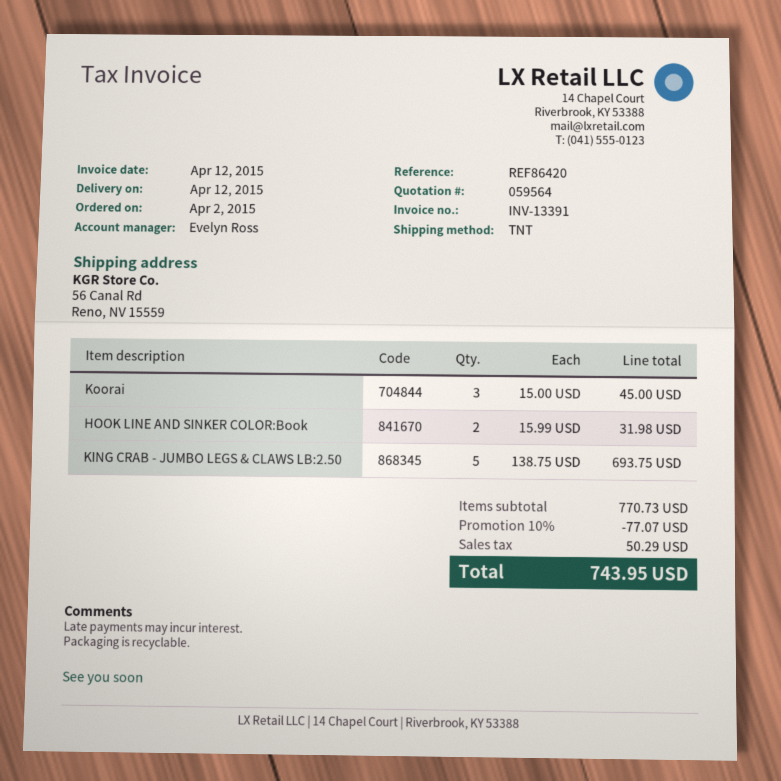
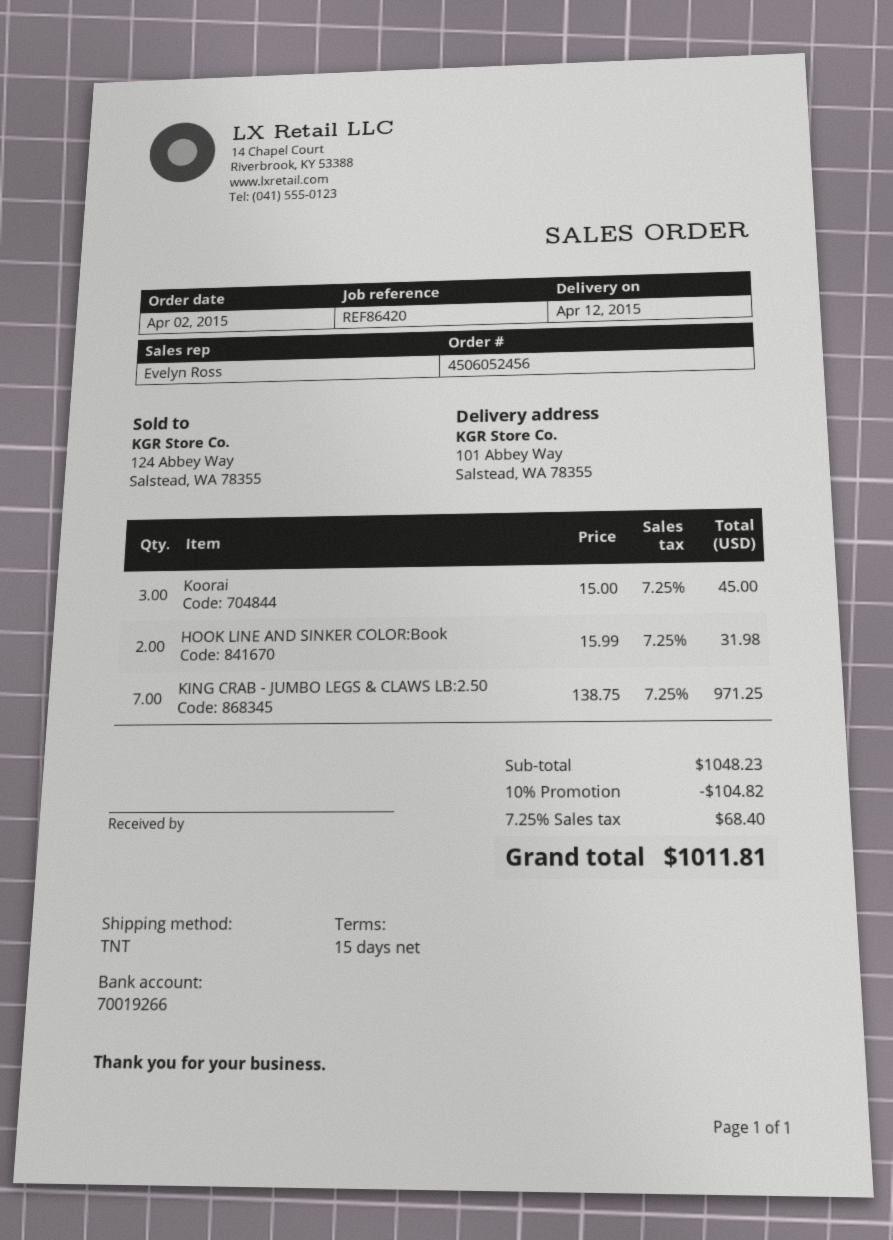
ship to: 56 Canal Rd, Reno, NV 15559 -> 101 Abbey Way, Salstead, WA 78355
KING CRAB - JUMBO LEGS & CLAWS LB:2.50: 5 x 138.75 = 693.75 -> 7 x 138.75 = 971.25
subtotal: 770.73 -> 1048.23
discount: 10% = 77.07 -> 10% = 104.82
tax: 50.29 -> 68.40
total: 743.95 -> 1011.81

